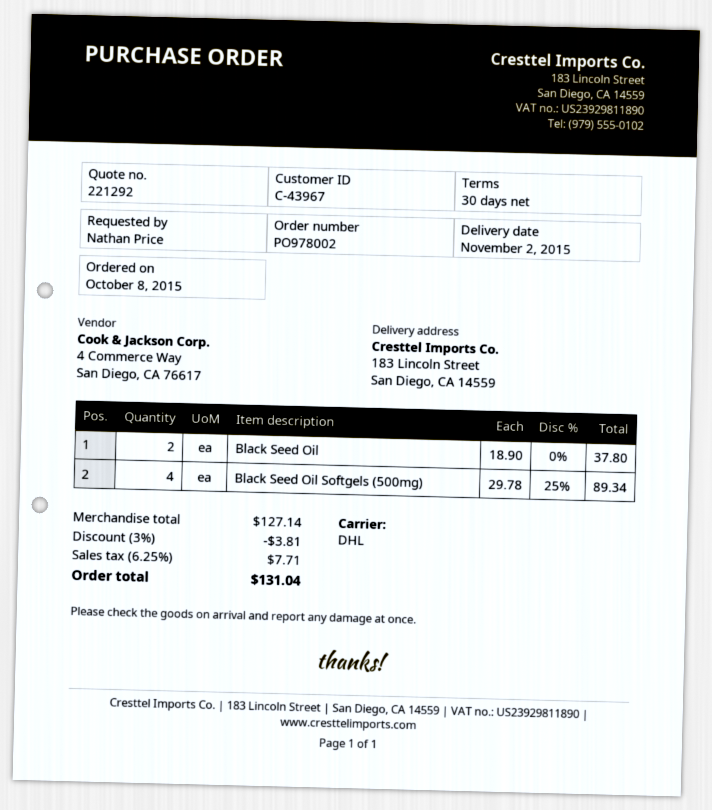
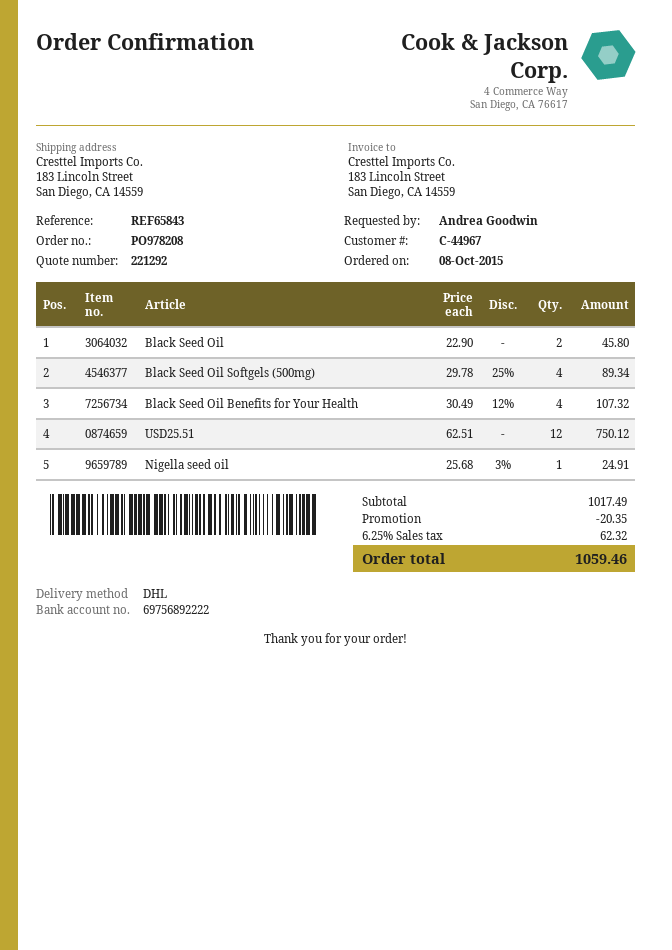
order number: PO978002 -> PO978208
customer number: C-43967 -> C-44967
ordered by: Nathan Price -> Andrea Goodwin
Black Seed Oil: 2 x 18.90 = 37.80 -> 2 x 22.90 = 45.80
Black Seed Oil Benefits for Your Health: none -> 4 x 30.49 - 12% = 107.32
USD25.51: none -> 12 x 62.51 = 750.12
Nigella seed oil: none -> 1 x 25.68 - 3% = 24.91
subtotal: 127.14 -> 1017.49
discount: 3.81 -> 20.35
tax: 6.25% = 7.71 -> 6.25% = 62.32
total: 131.04 -> 1059.46

